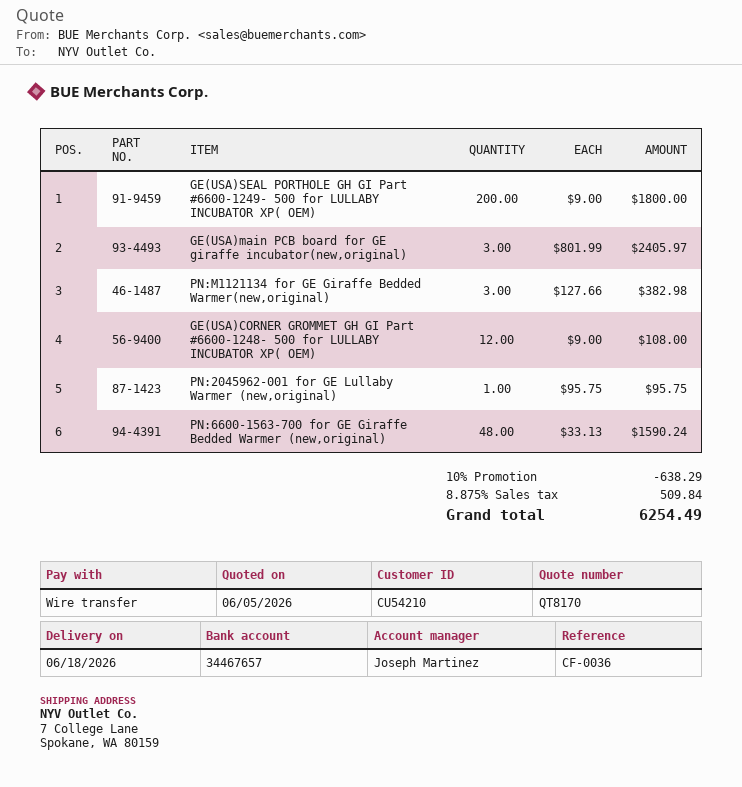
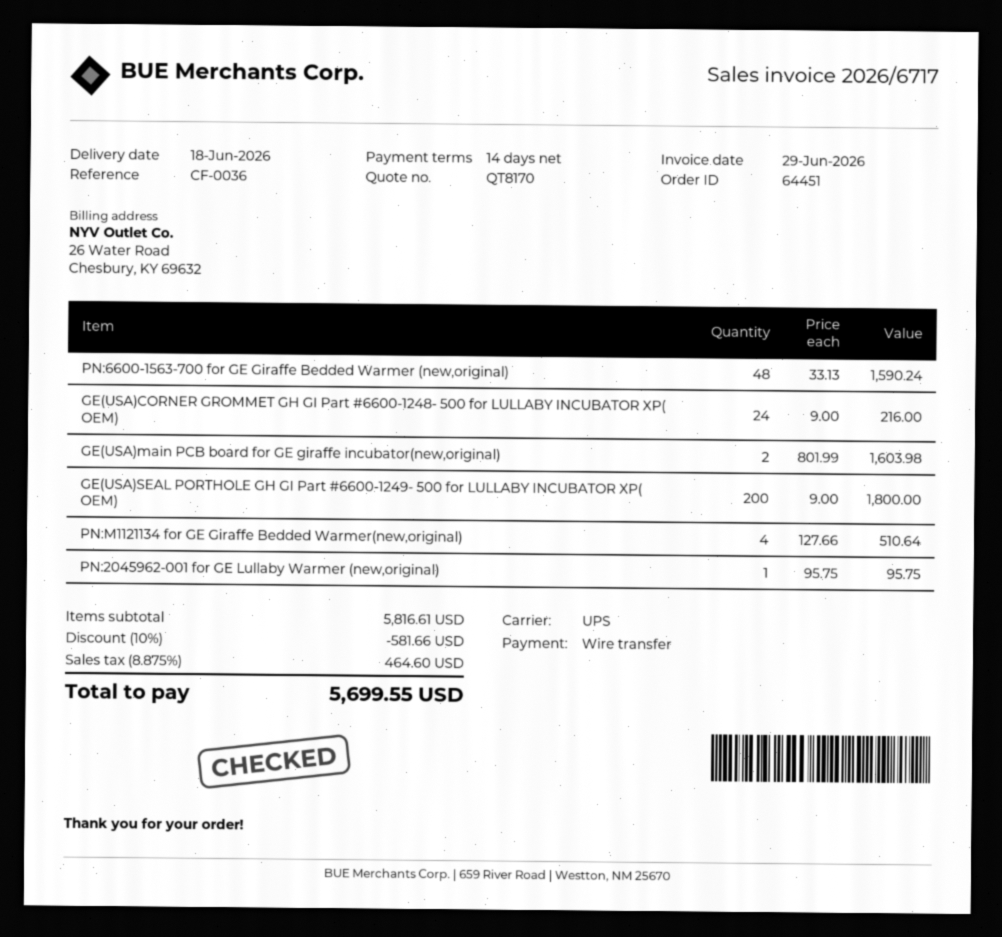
GE(USA)main PCB board for GE giraffe incubator(new,original): 3 x 801.99 = 2405.97 -> 2 x 801.99 = 1603.98
PN:М1121134 for GE Giraffe Bedded Warmer(new,original): 3 x 127.66 = 382.98 -> 4 x 127.66 = 510.64
GE(USA)CORNER GROMMET GH GI Part #6600-1248- 500 for LULLABY INCUBATOR XP( OEM): 12 x 9.00 = 108.00 -> 24 x 9.00 = 216.00
discount: 10% = 638.29 -> 10% = 581.66
tax: 8.875% = 509.84 -> 8.875% = 464.60
total: 6254.49 -> 5699.55

